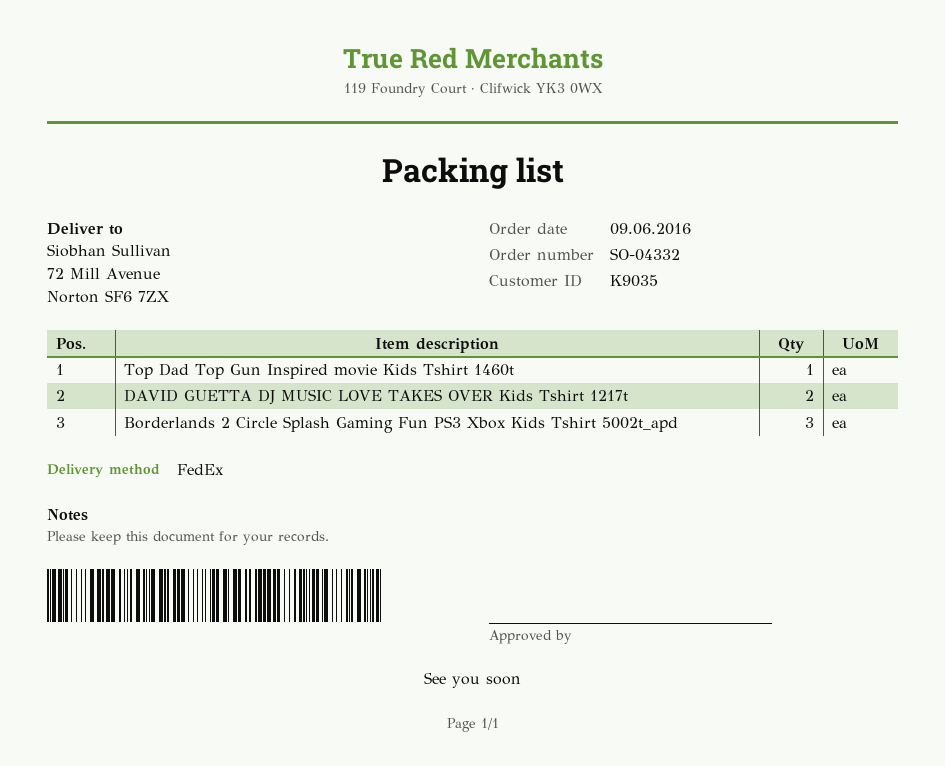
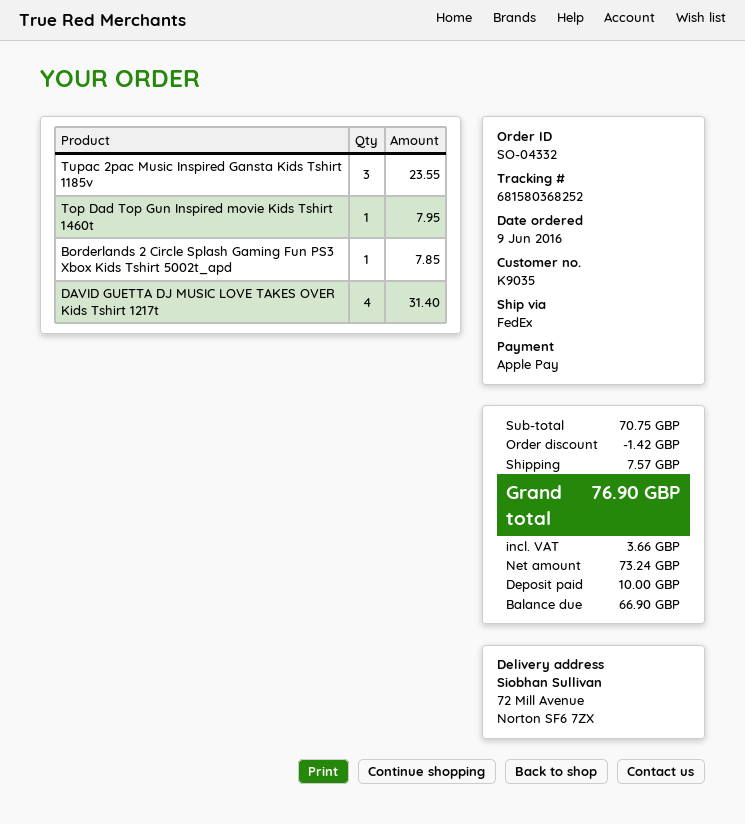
DAVID GUETTA DJ MUSIC LOVE TAKES OVER Kids Tshirt 1217t: 2 -> 4
Borderlands 2 Circle Splash Gaming Fun PS3 Xbox Kids Tshirt 5002t_apd: 3 -> 1
Tupac 2pac Music Inspired Gansta Kids Tshirt 1185v: none -> 3

